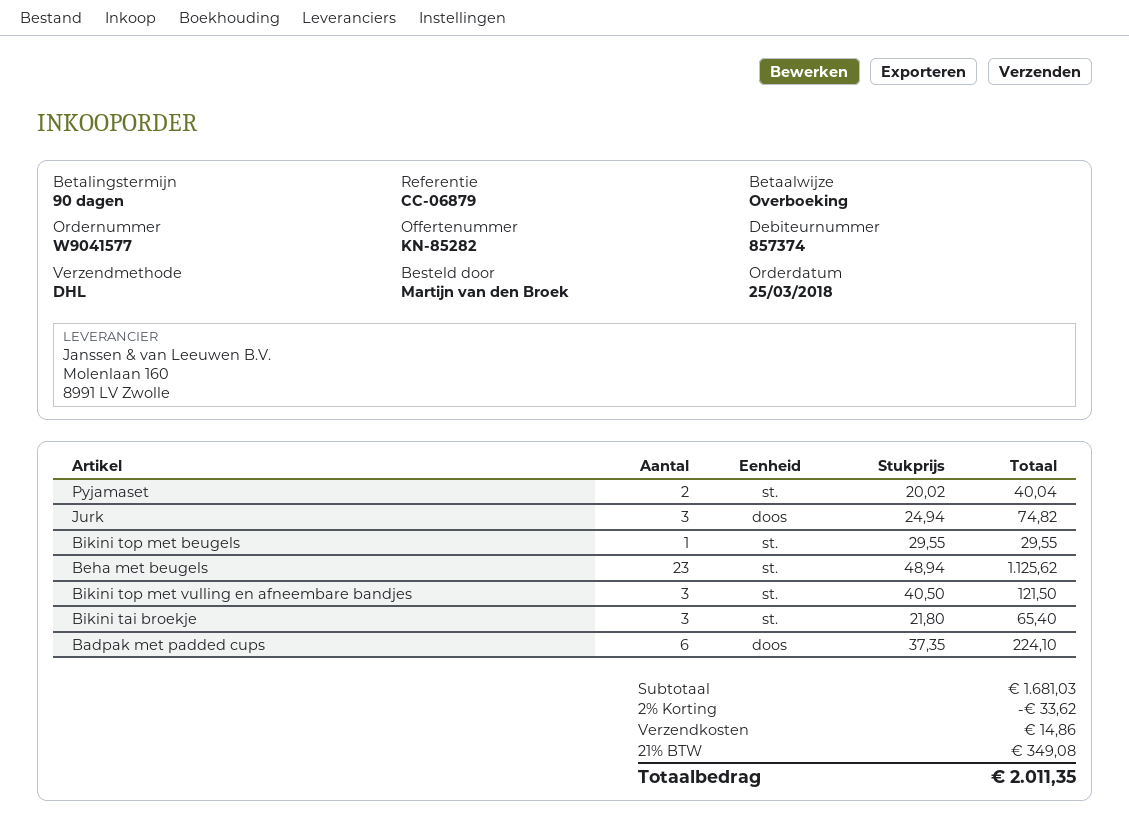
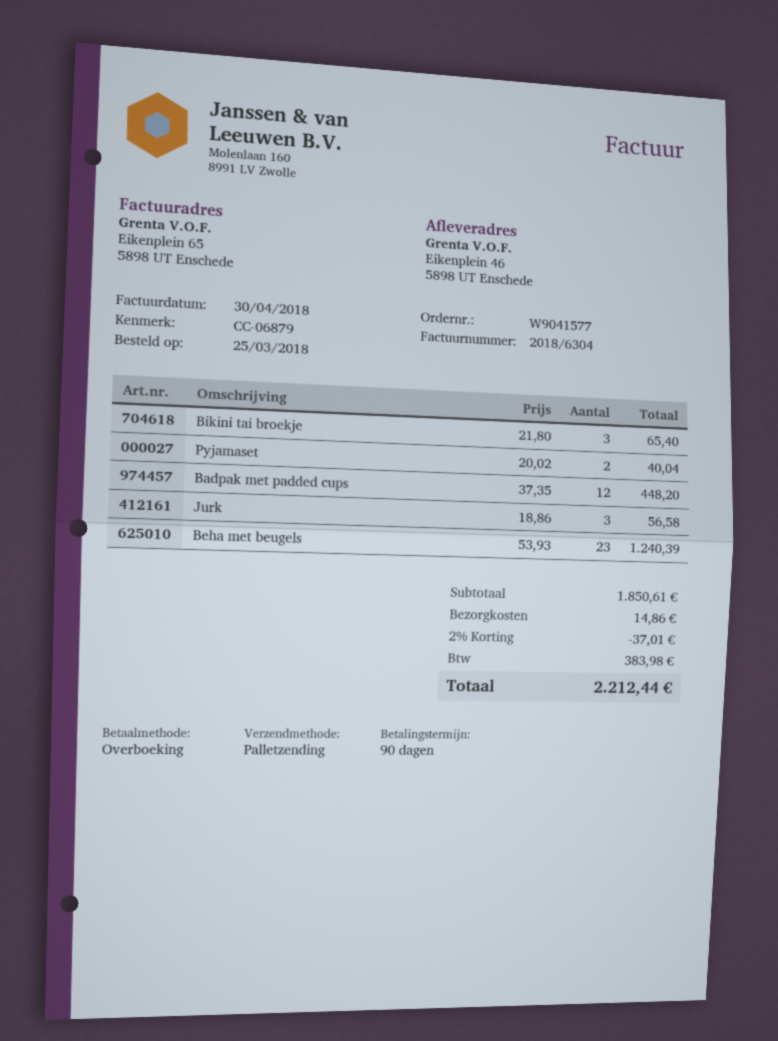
shipping method: DHL -> pallet freight
Jurk: 3 x 24.94 = 74.82 -> 3 x 18.86 = 56.58
Bikini top met beugels: 1 x 29.55 = 29.55 -> none
Beha met beugels: 23 x 48.94 = 1125.62 -> 23 x 53.93 = 1240.39
Bikini top met vulling en afneembare bandjes: 3 x 40.50 = 121.50 -> none
Badpak met padded cups: 6 x 37.35 = 224.10 -> 12 x 37.35 = 448.20
subtotal: 1681.03 -> 1850.61
discount: 2% = 33.62 -> 2% = 37.01
tax: 349.08 -> 383.98
total: 2011.35 -> 2212.44

